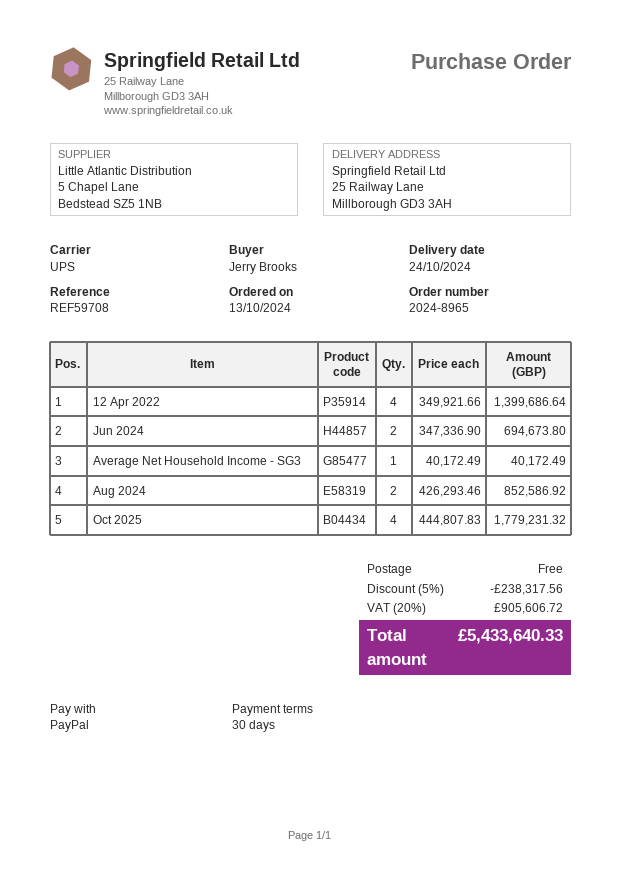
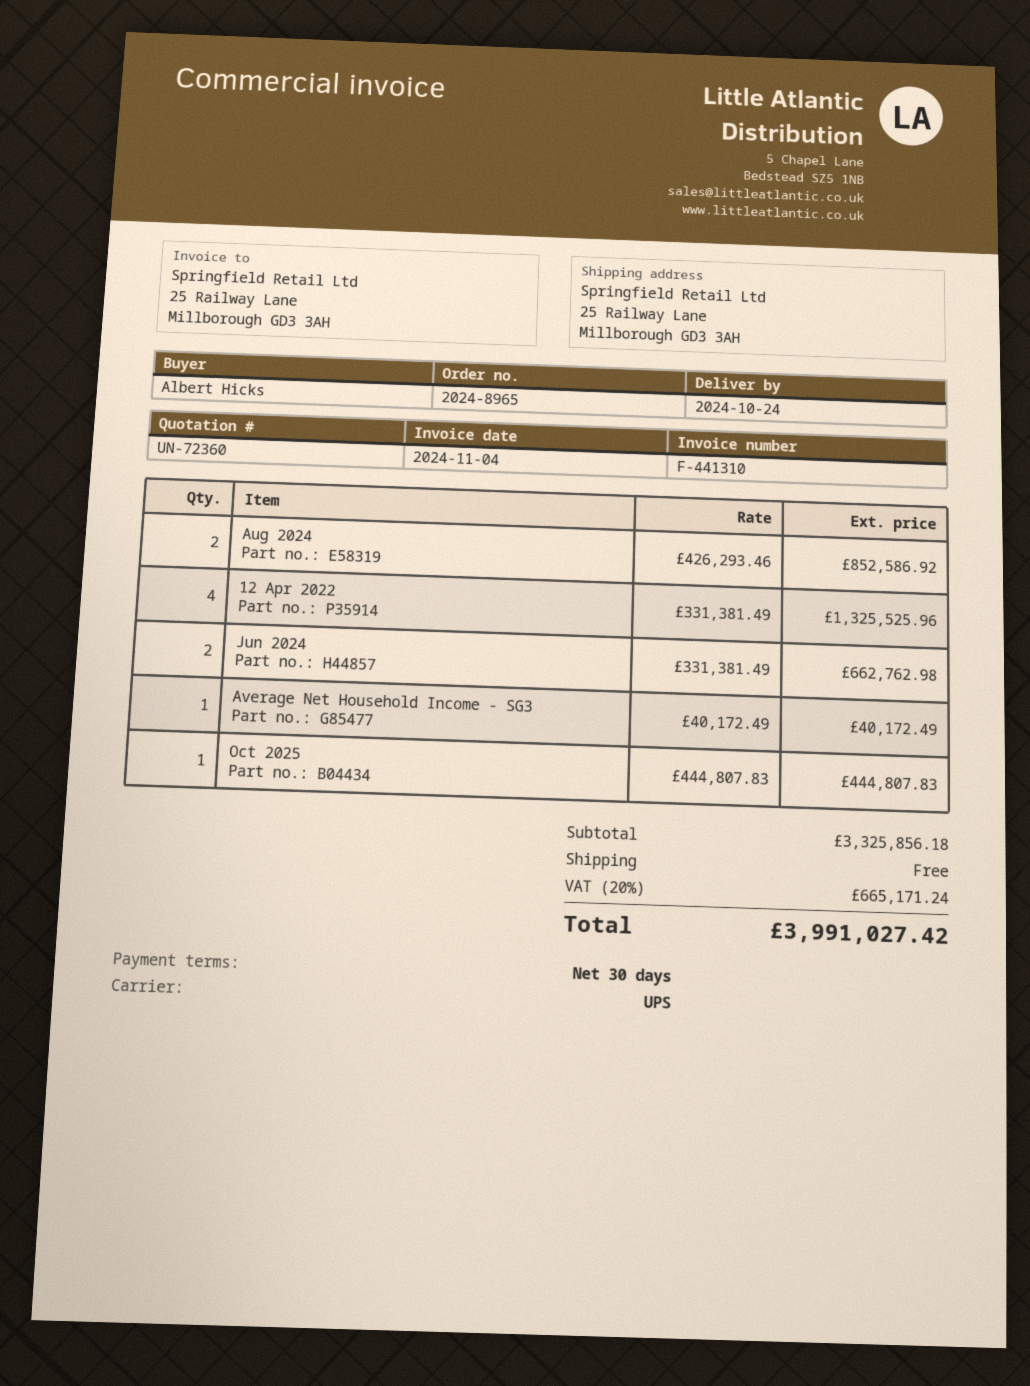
ordered by: Jerry Brooks -> Albert Hicks
12 Apr 2022: 4 x 349921.66 = 1399686.64 -> 4 x 331381.49 = 1325525.96
Jun 2024: 2 x 347336.90 = 694673.80 -> 2 x 331381.49 = 662762.98
Oct 2025: 4 x 444807.83 = 1779231.32 -> 1 x 444807.83 = 444807.83
discount: 5% = 238317.56 -> none
tax: 20% = 905606.72 -> 20% = 665171.24
total: 5433640.33 -> 3991027.42

